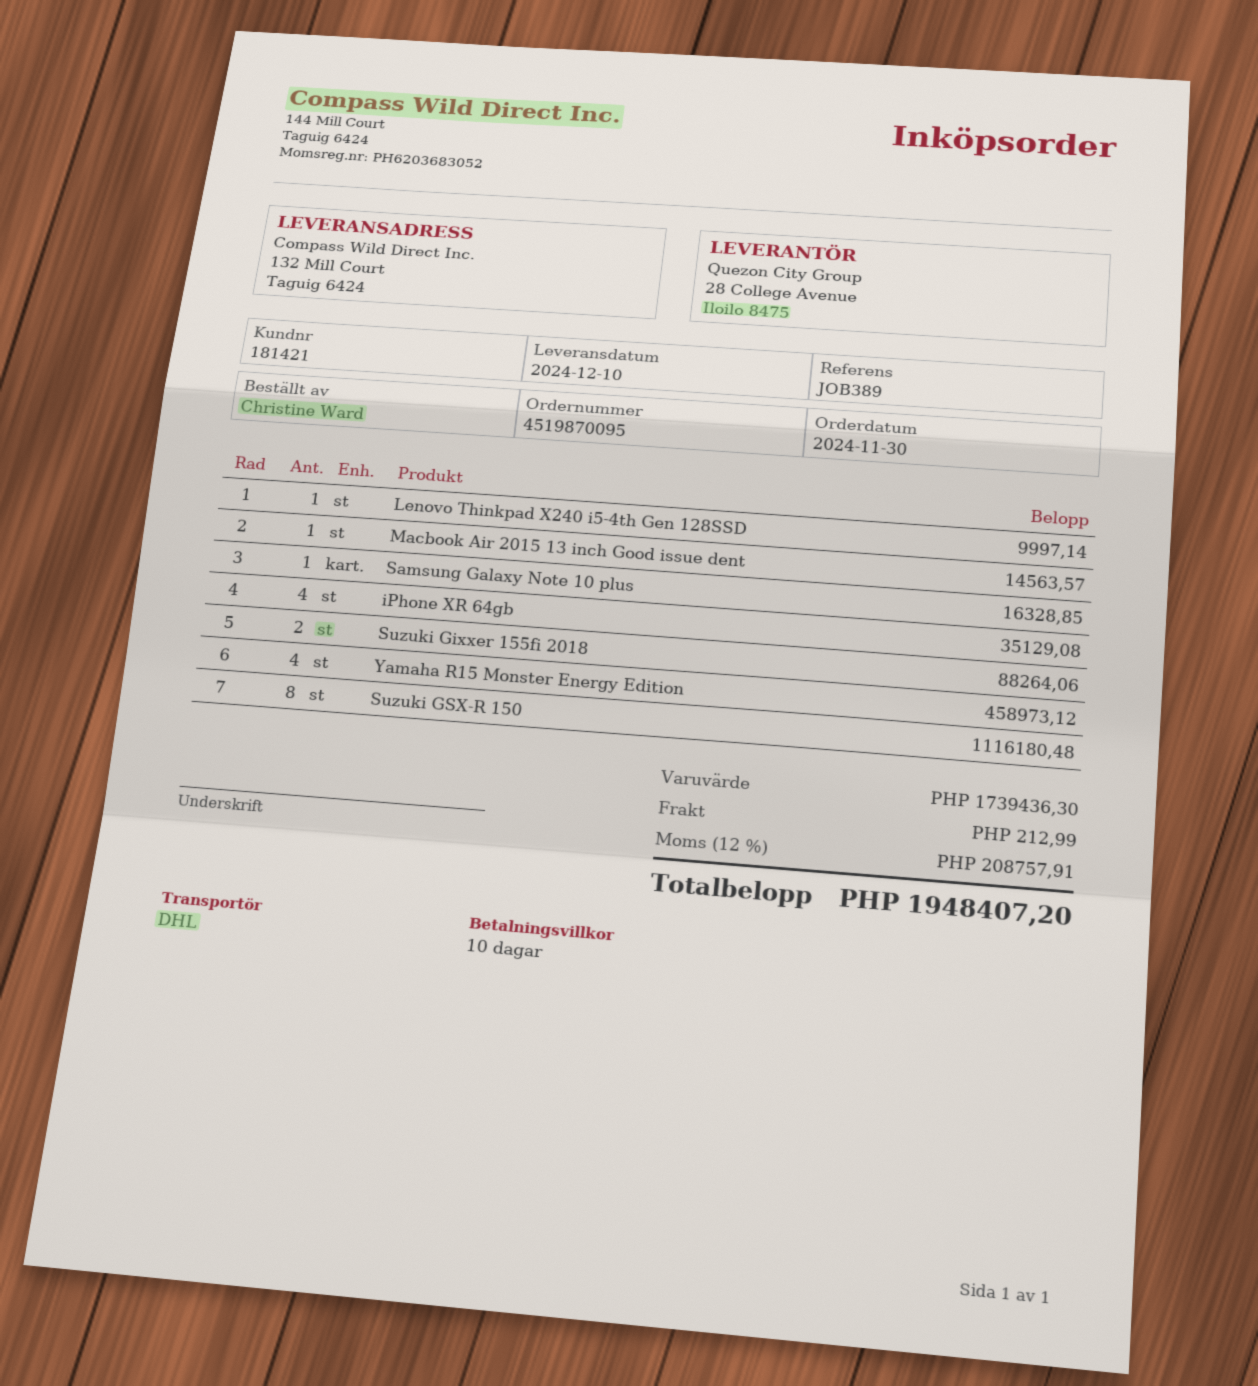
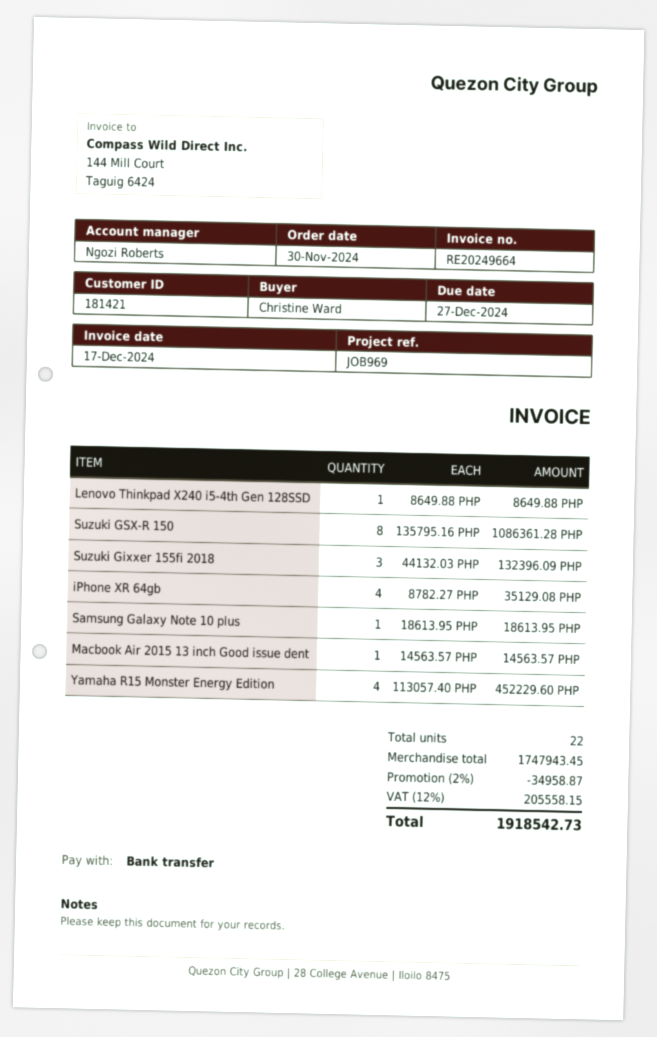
reference: JOB389 -> JOB969
Lenovo Thinkpad X240 i5-4th Gen 128SSD: 1 for 9997.14 -> 1 for 8649.88
Samsung Galaxy Note 10 plus: 1 for 16328.85 -> 1 for 18613.95
Suzuki Gixxer 155fi 2018: 2 for 88264.06 -> 3 for 132396.09
Yamaha R15 Monster Energy Edition: 4 for 458973.12 -> 4 for 452229.60
Suzuki GSX-R 150: 8 for 1116180.48 -> 8 for 1086361.28
subtotal: 1739436.30 -> 1747943.45
discount: none -> 2% = 34958.87
shipping: 212.99 -> none
tax: 12% = 208757.91 -> 12% = 205558.15
total: 1948407.20 -> 1918542.73

